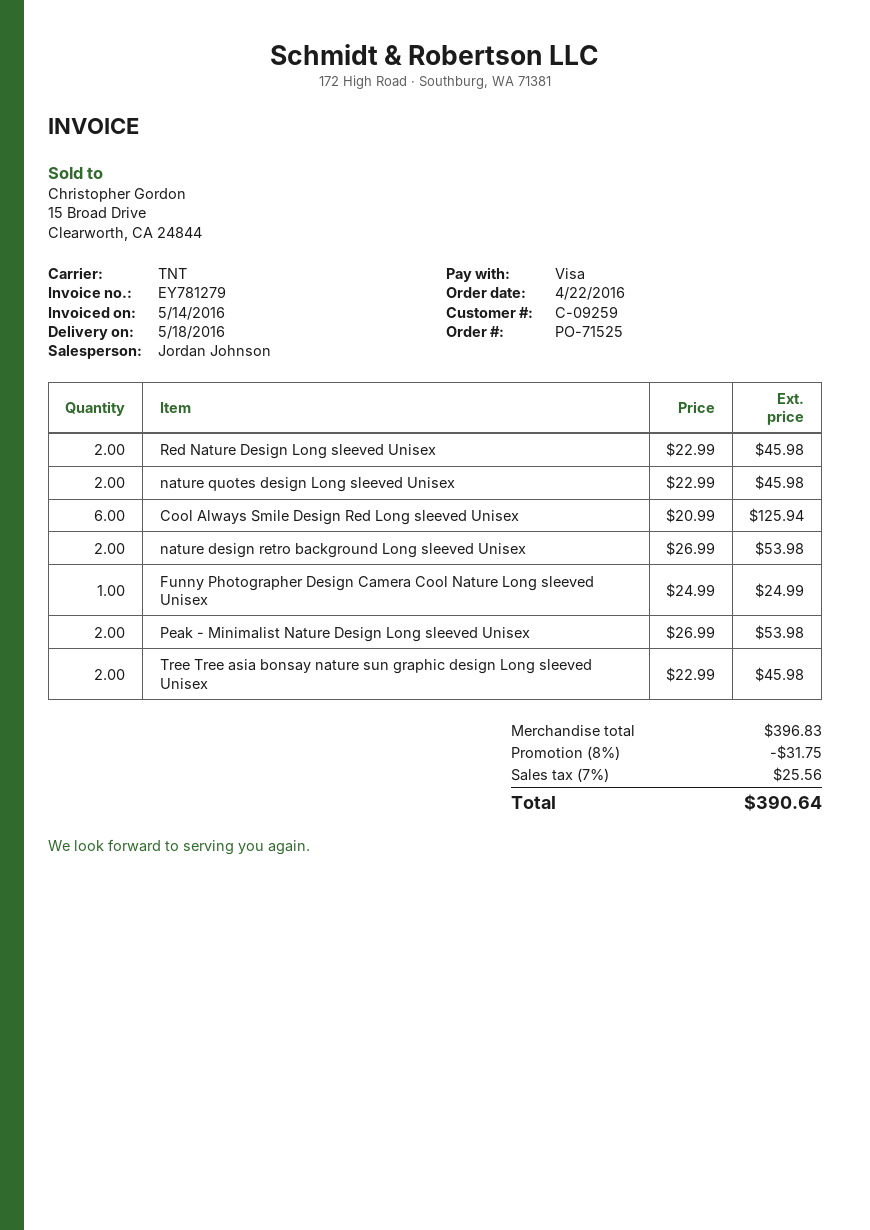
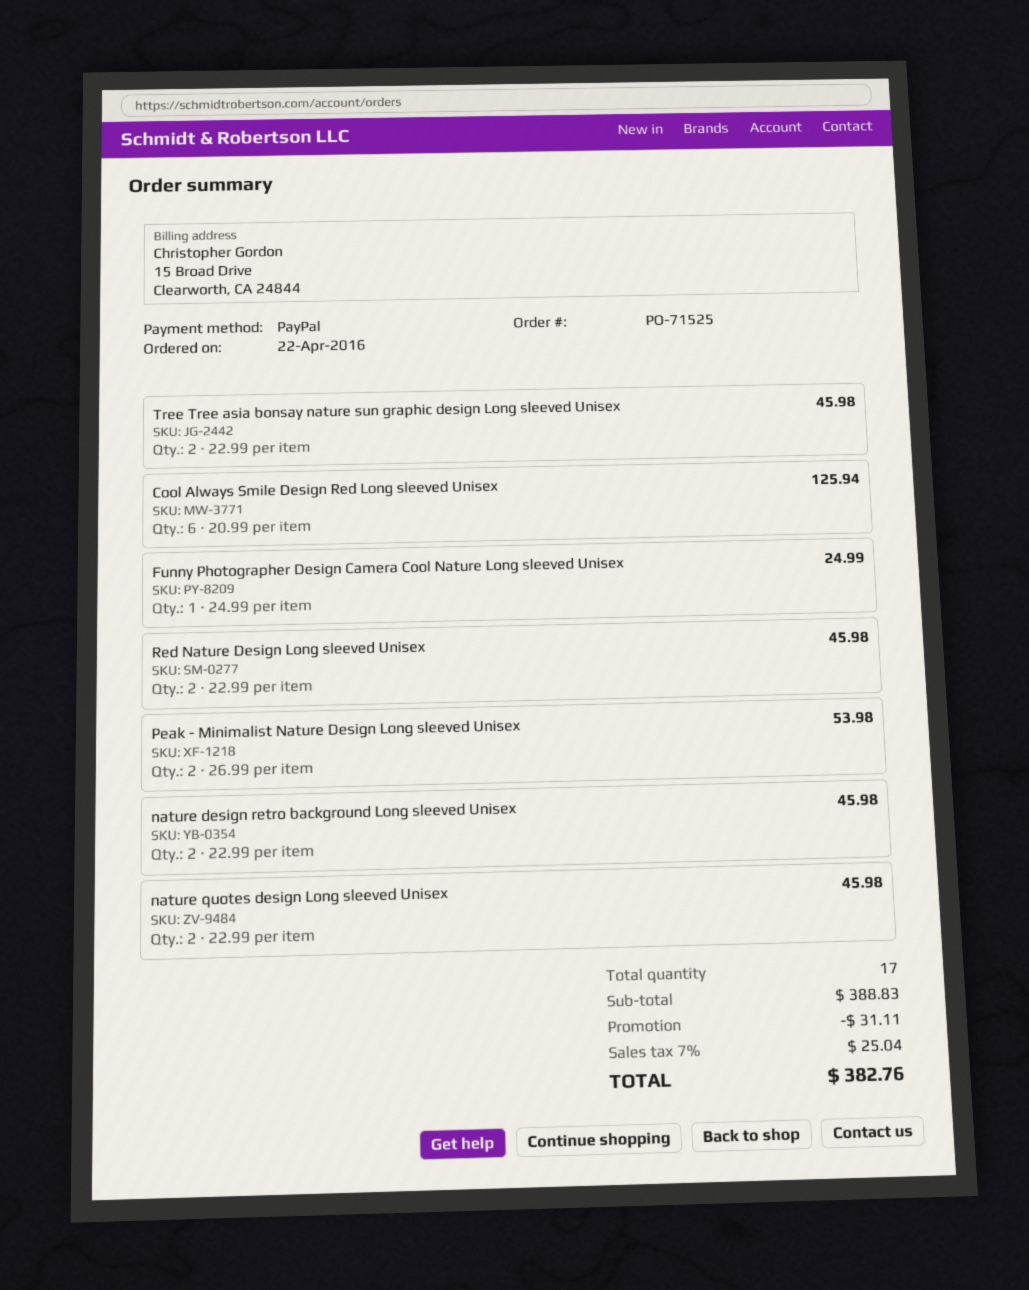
payment method: Visa -> PayPal
nature design retro background Long sleeved Unisex: 2 x 26.99 = 53.98 -> 2 x 22.99 = 45.98
subtotal: 396.83 -> 388.83
discount: 31.75 -> 31.11
tax: 7% = 25.56 -> 7% = 25.04
total: 390.64 -> 382.76

